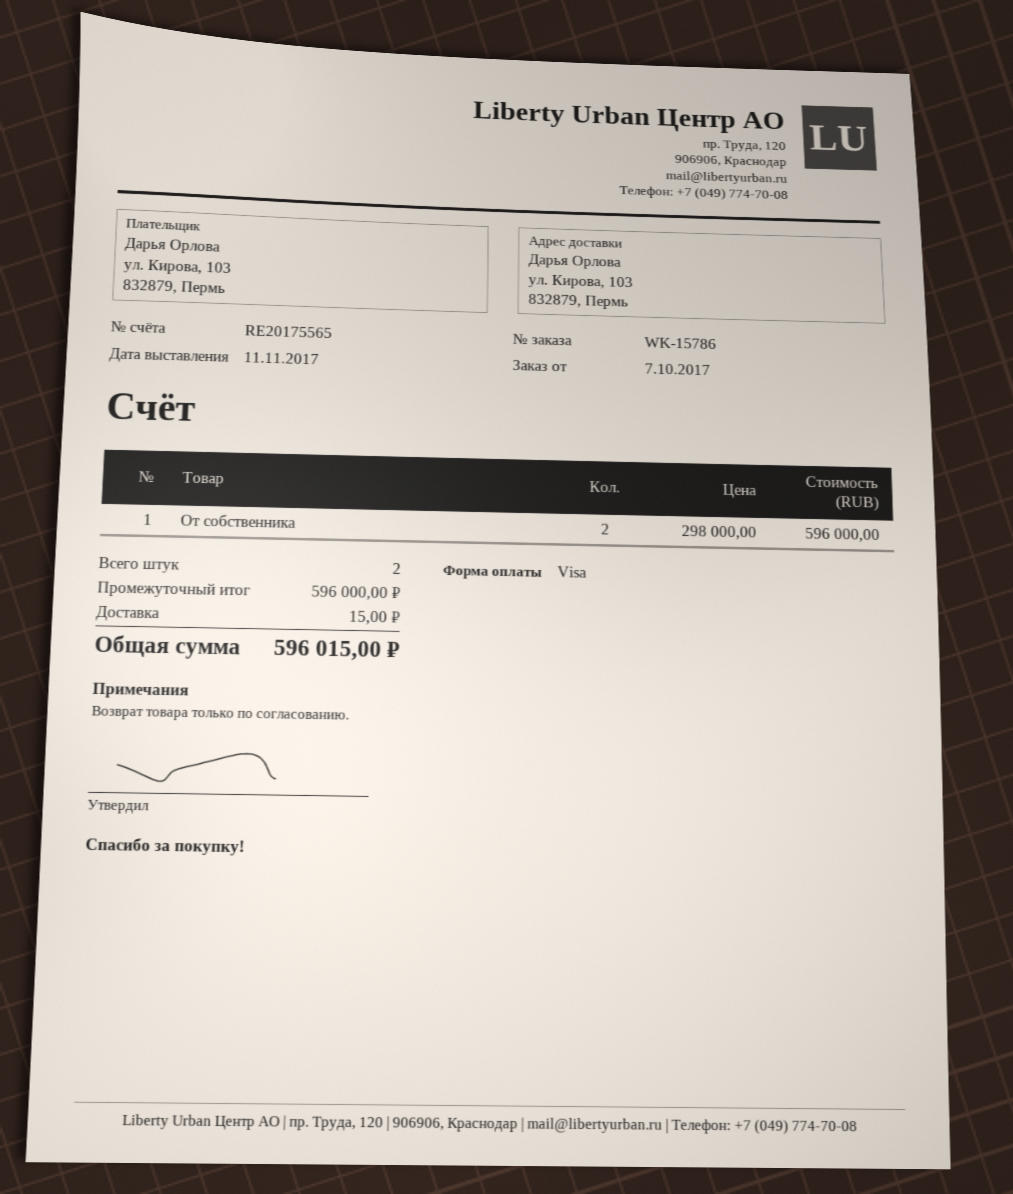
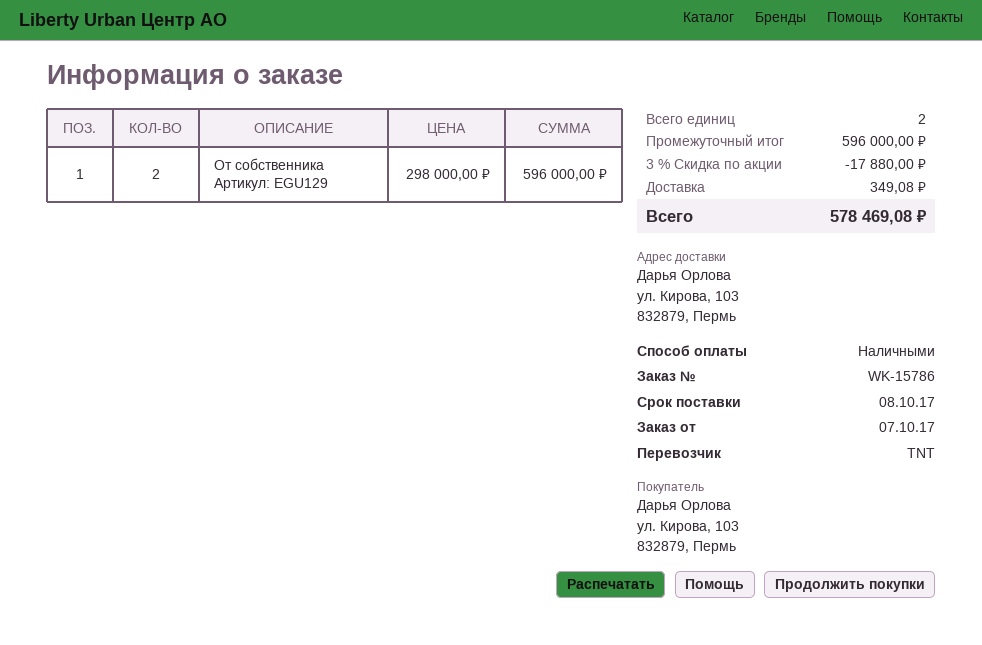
payment method: Visa -> cash
discount: none -> 3% = 17880.00
shipping: 15.00 -> 349.08
total: 596015.00 -> 578469.08

